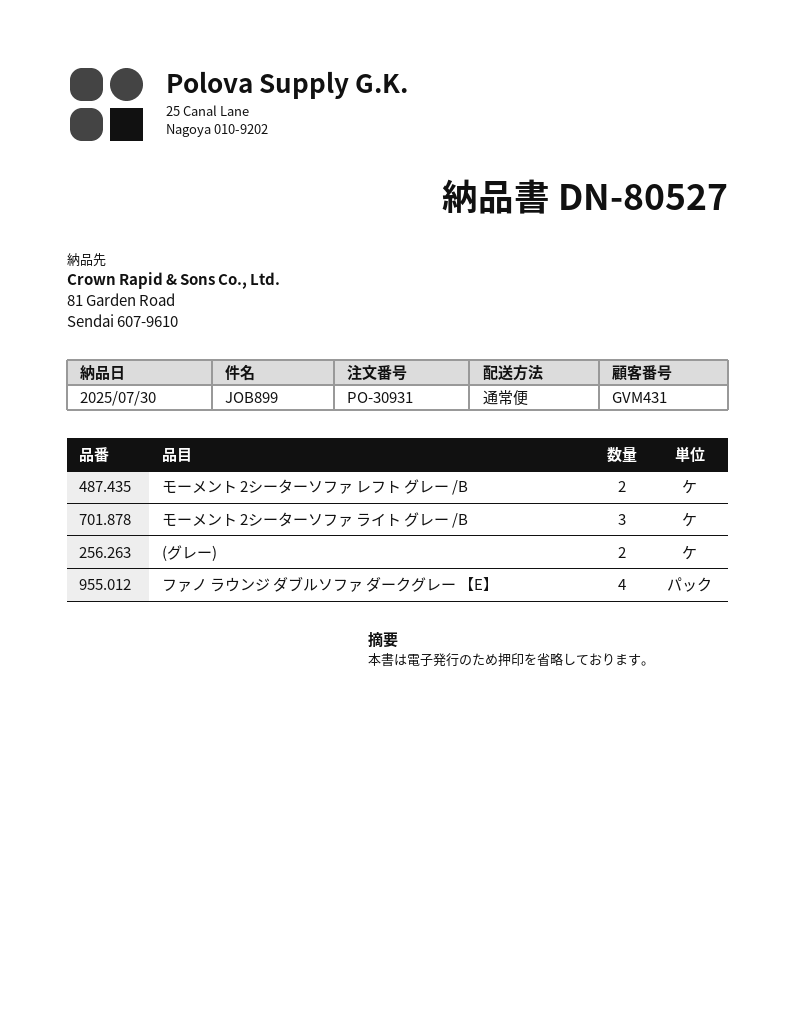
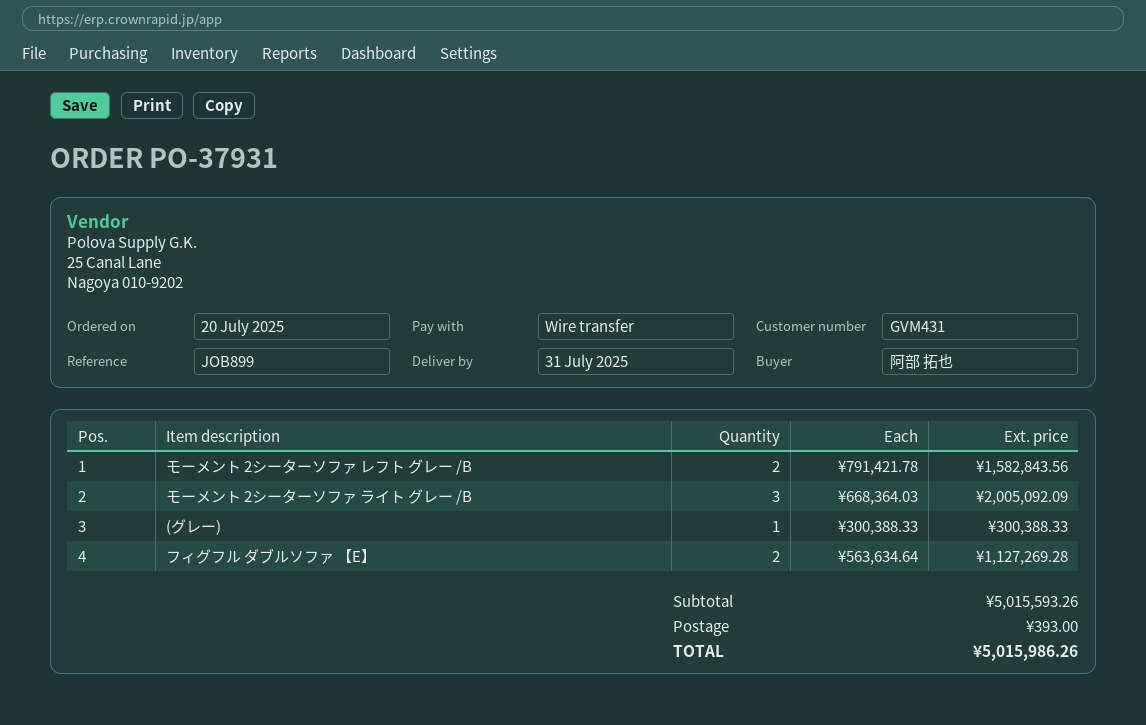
order number: PO-30931 -> PO-37931
delivery date: 2025-07-30 -> 2025-07-31
(グレー): 2 -> 1
ファノ ラウンジ ダブルソファ ダークグレー 【E】: 4 -> none
フィグフル ダブルソファ 【E】: none -> 2

